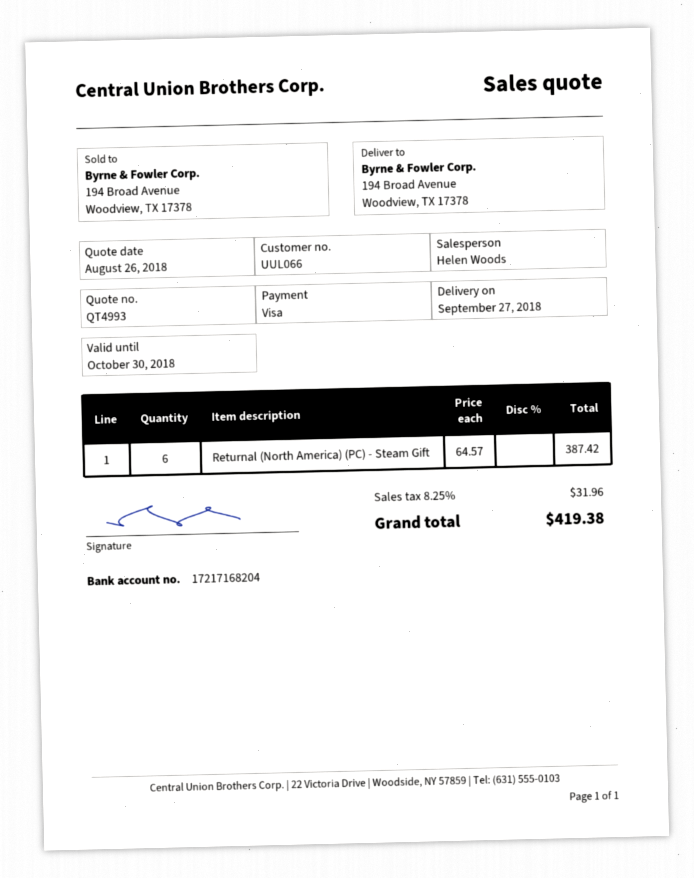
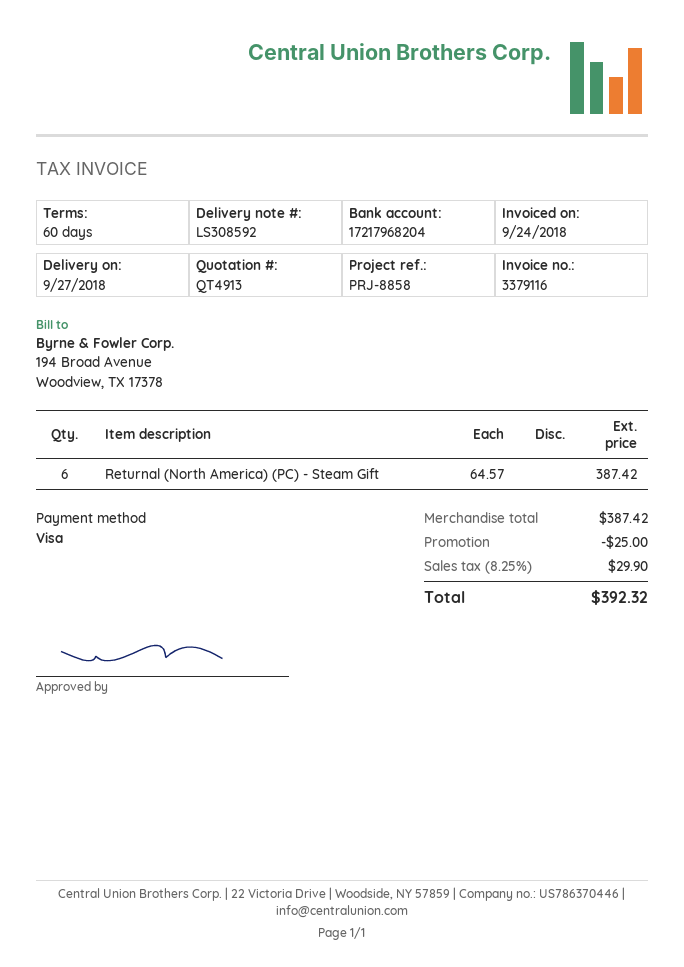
quote number: QT4993 -> QT4913
bank account: 17217168204 -> 17217968204
discount: none -> 25.00
tax: 8.25% = 31.96 -> 8.25% = 29.90
total: 419.38 -> 392.32

